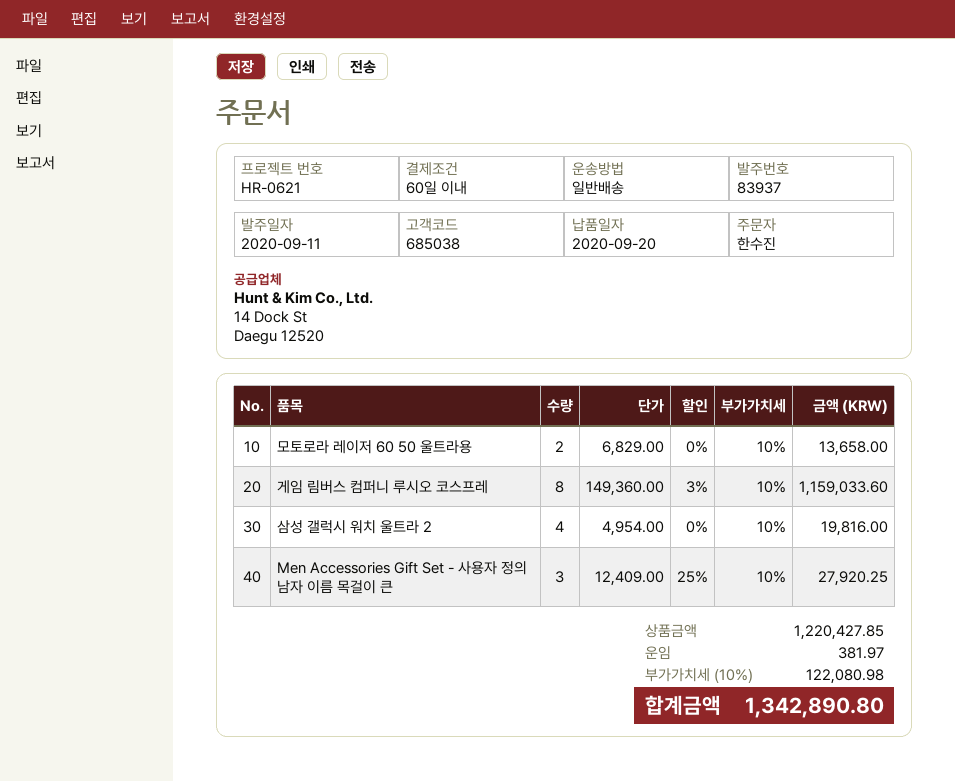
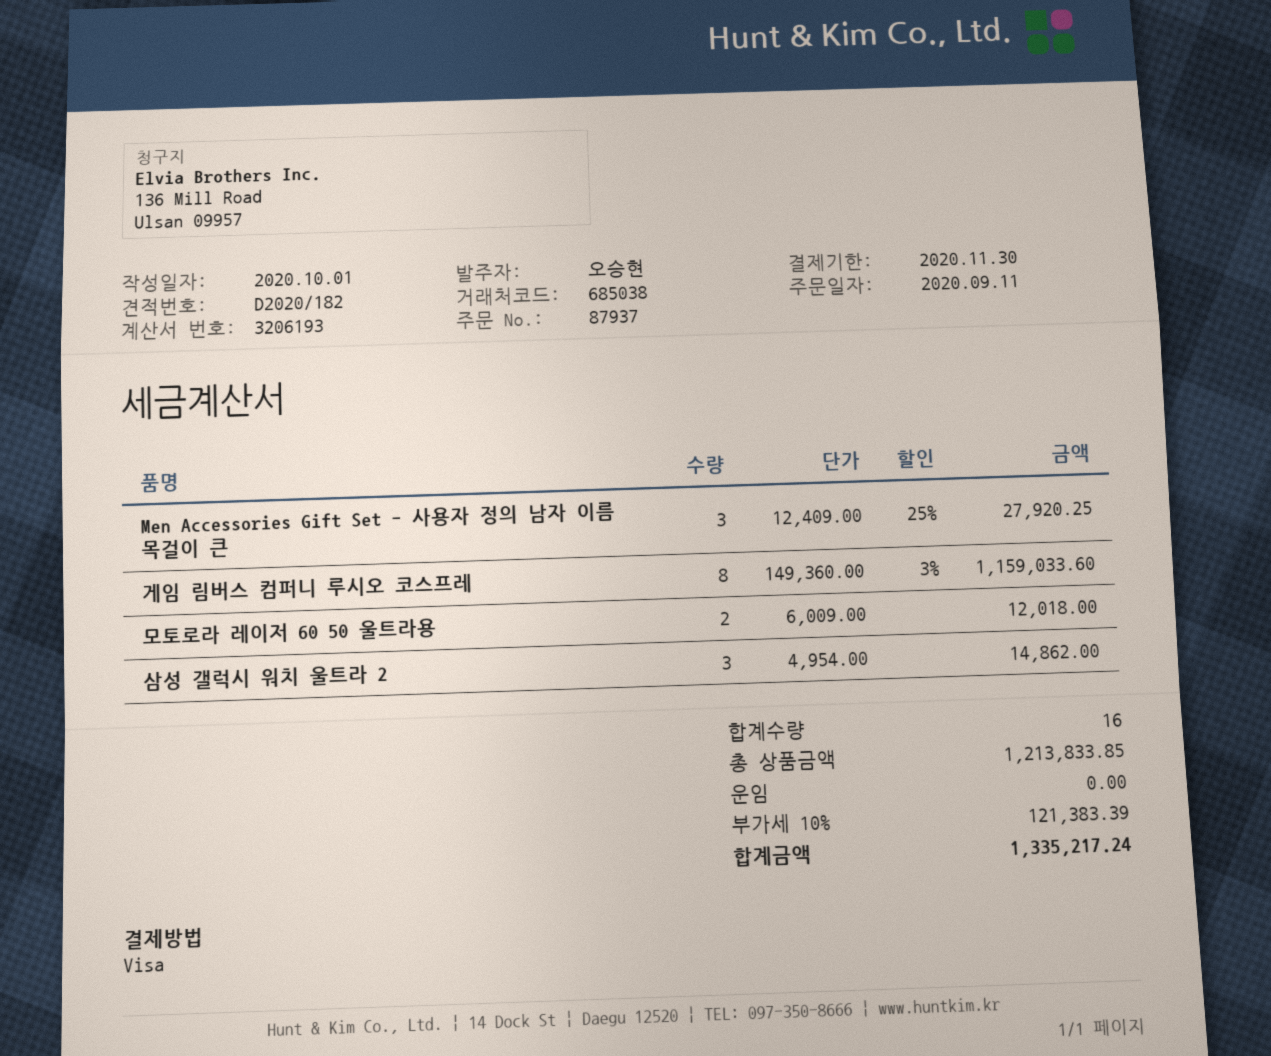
order number: 83937 -> 87937
ordered by: 한수진 -> 오승현
모토로라 레이저 60 50 울트라용: 2 x 6829.00 = 13658.00 -> 2 x 6009.00 = 12018.00
삼성 갤럭시 워치 울트라 2: 4 x 4954.00 = 19816.00 -> 3 x 4954.00 = 14862.00
subtotal: 1220427.85 -> 1213833.85
shipping: 381.97 -> 0.00
tax: 10% = 122080.98 -> 10% = 121383.39
total: 1342890.80 -> 1335217.24

